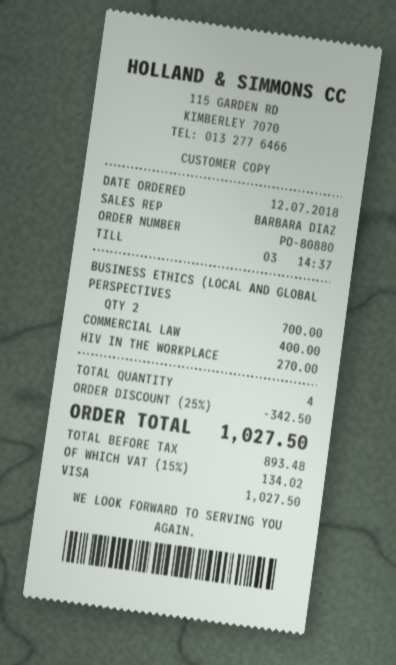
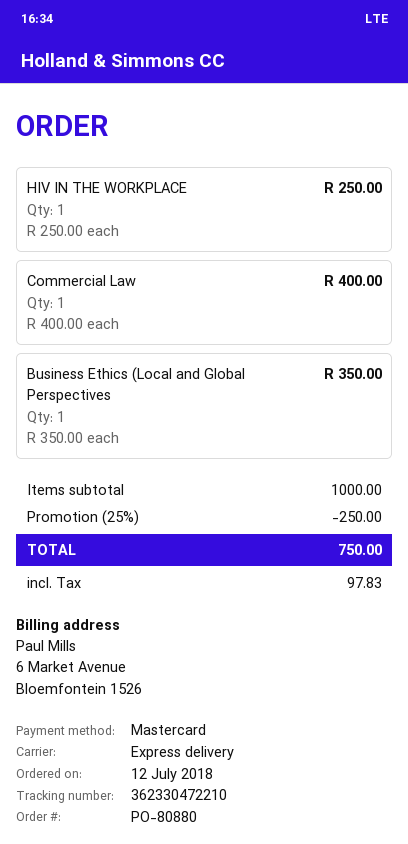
payment method: Visa -> Mastercard
BUSINESS ETHICS (LOCAL AND GLOBAL PERSPECTIVES: 2 for 700.00 -> 1 for 350.00
HIV IN THE WORKPLACE: 1 for 270.00 -> 1 for 250.00
discount: 25% = 342.50 -> 25% = 250.00
tax: 134.02 -> 97.83
total: 1027.50 -> 750.00

